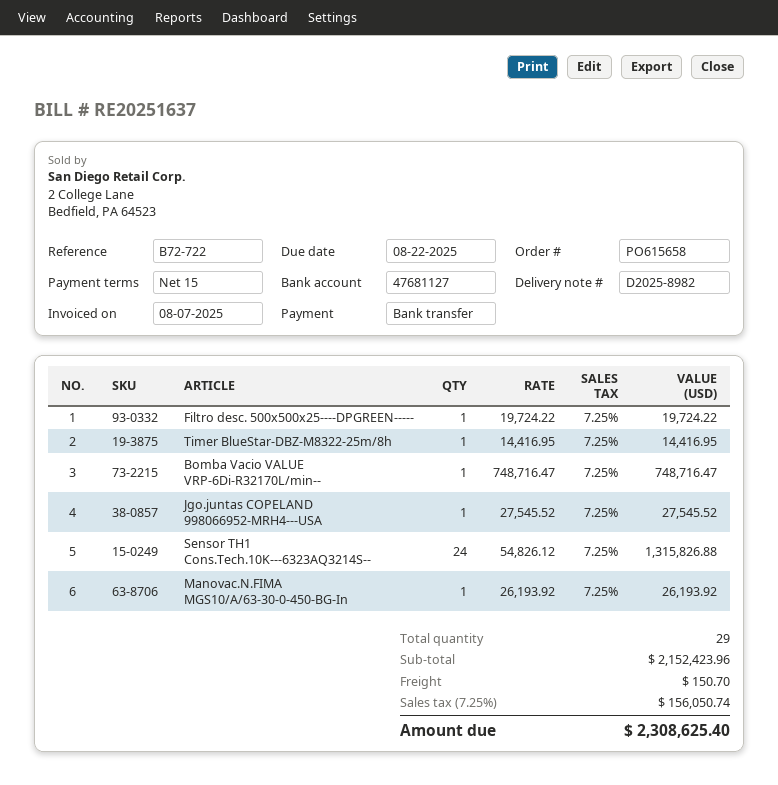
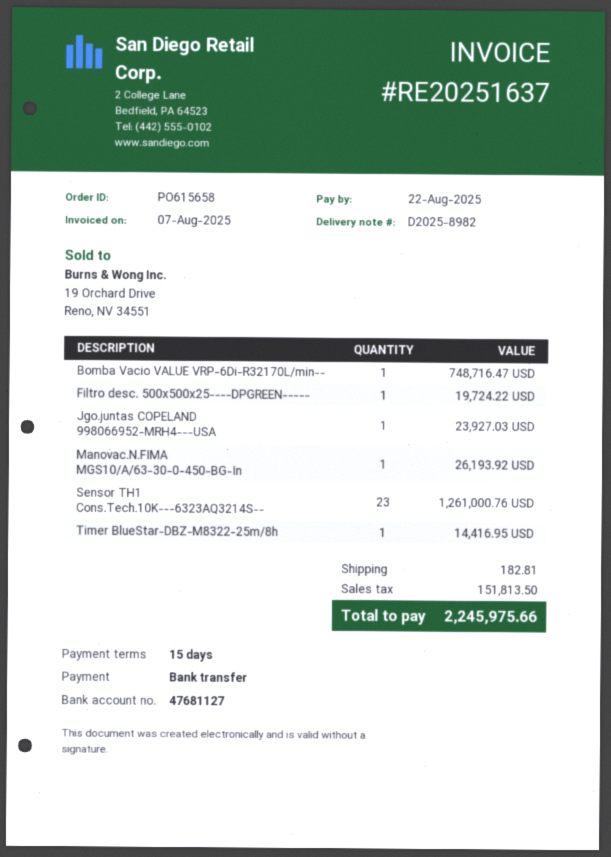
Jgo.juntas COPELAND 998066952-MRH4---USA: 1 for 27545.52 -> 1 for 23927.03
Sensor TH1 Cons.Tech.10K---6323AQ3214S--: 24 for 1315826.88 -> 23 for 1261000.76
shipping: 150.70 -> 182.81
tax: 156050.74 -> 151813.50
total: 2308625.40 -> 2245975.66

